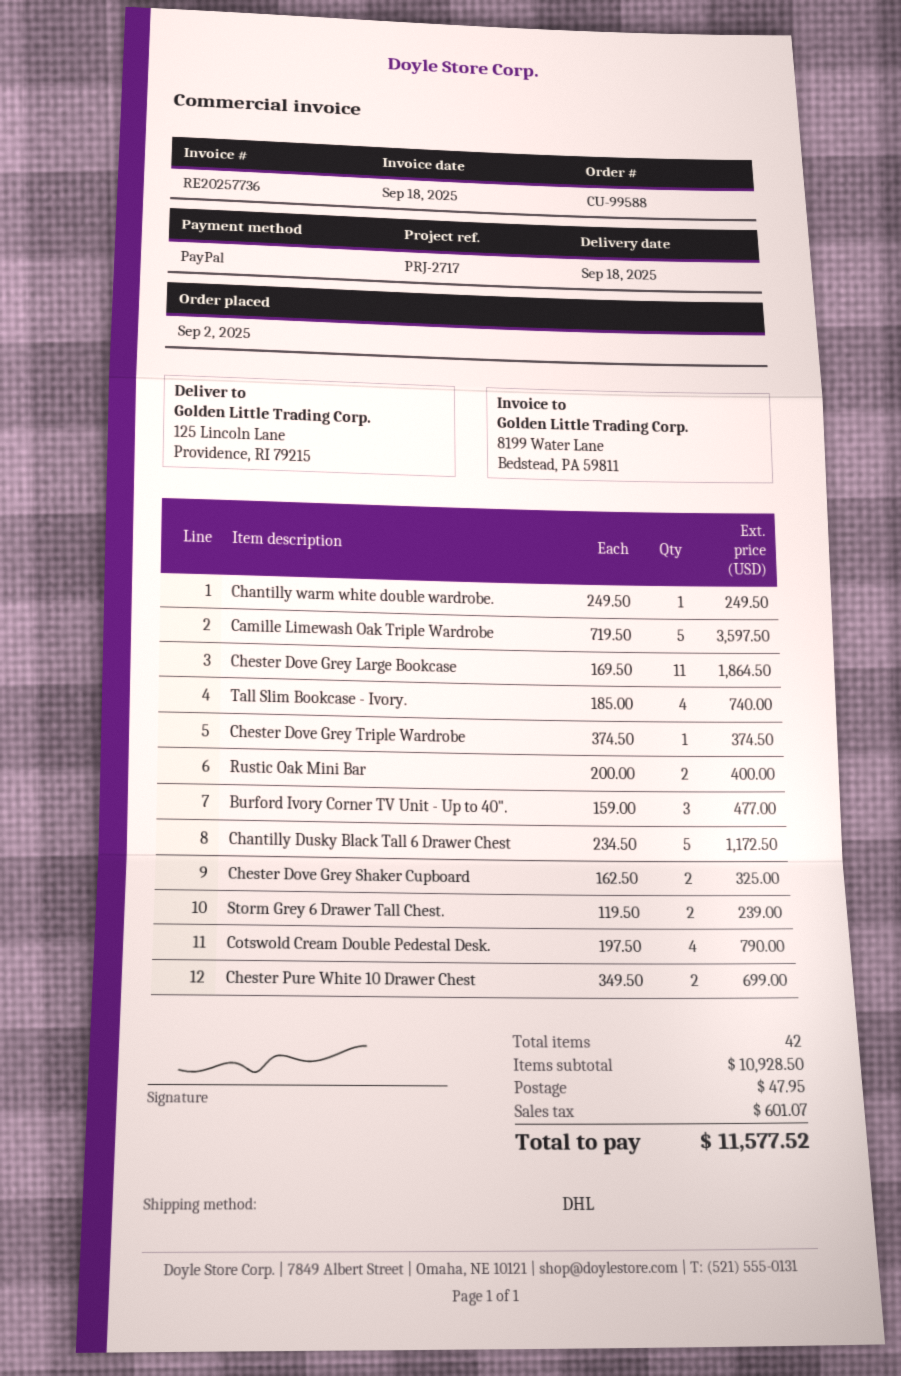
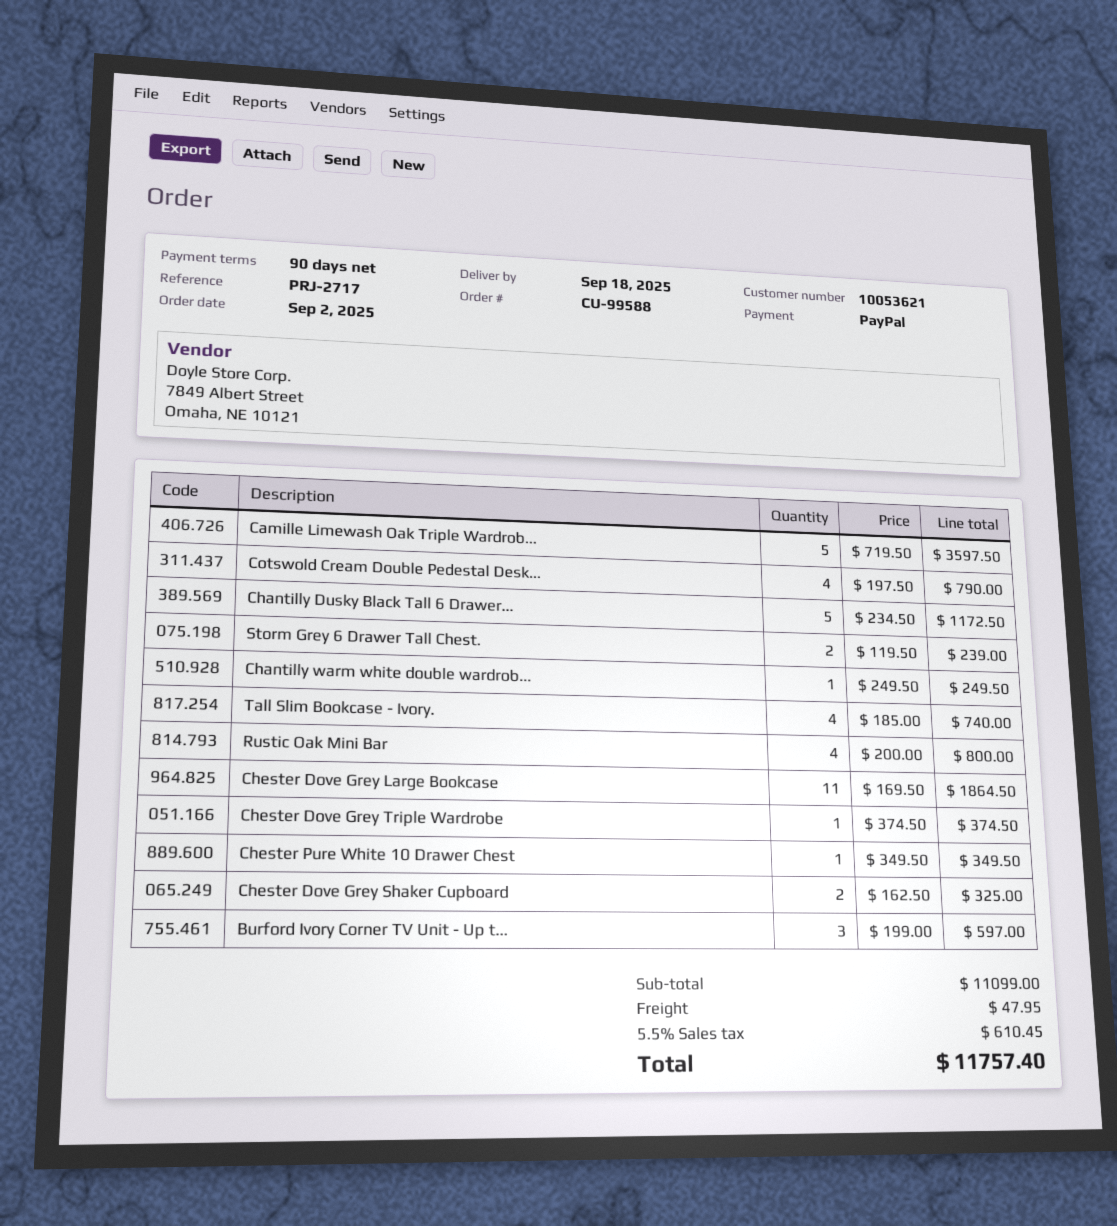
Rustic Oak Mini Bar: 2 x 200.00 = 400.00 -> 4 x 200.00 = 800.00
Burford Ivory Corner TV Unit - Up to 40".: 3 x 159.00 = 477.00 -> 3 x 199.00 = 597.00
Chester Pure White 10 Drawer Chest: 2 x 349.50 = 699.00 -> 1 x 349.50 = 349.50
subtotal: 10928.50 -> 11099.00
tax: 601.07 -> 610.45
total: 11577.52 -> 11757.40

